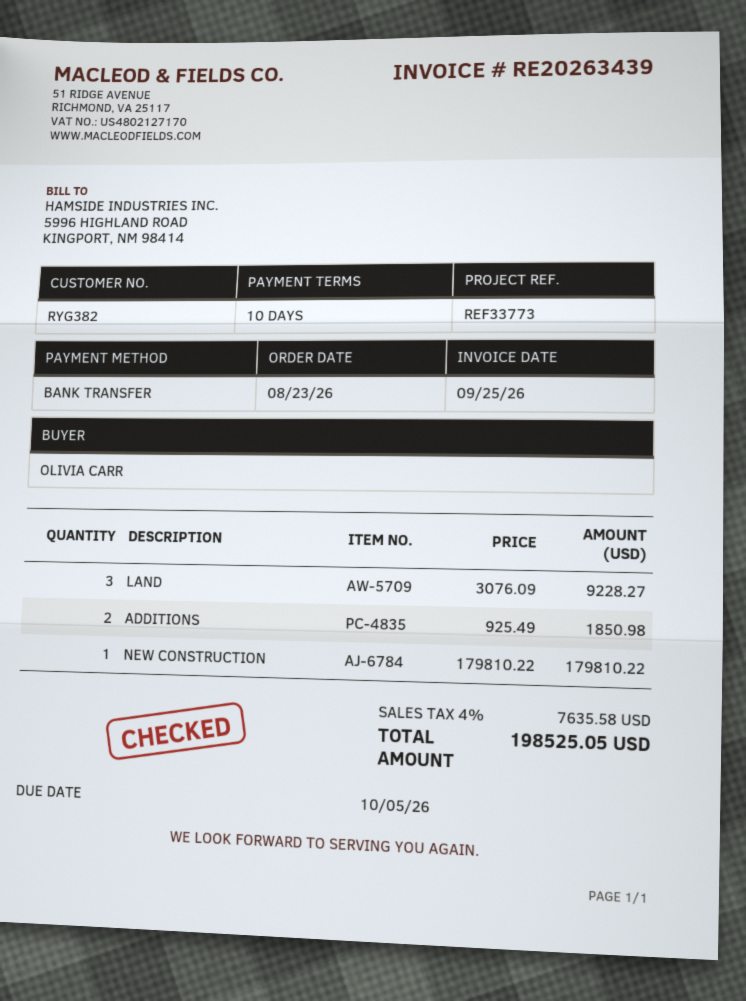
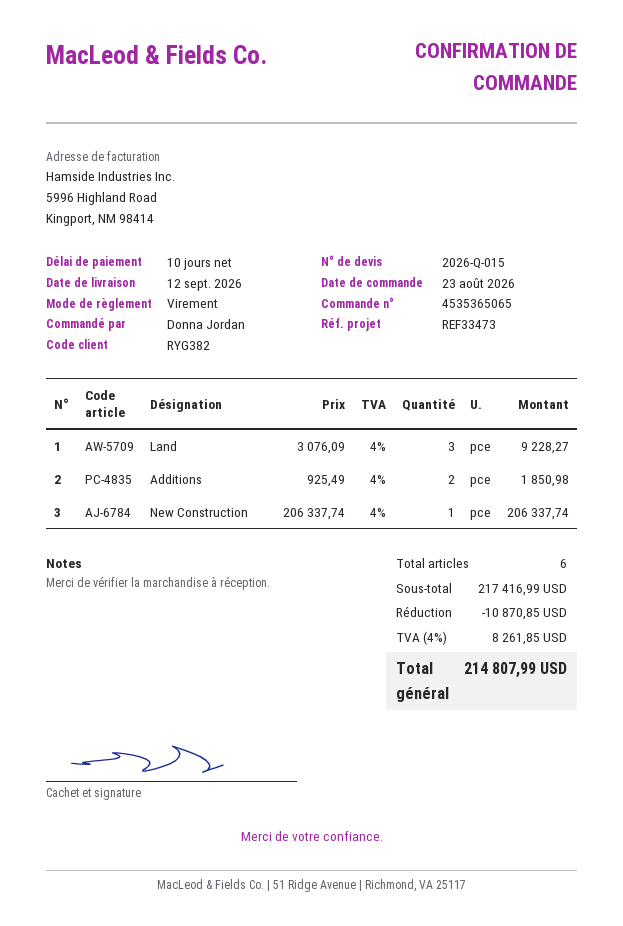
reference: REF33773 -> REF33473
ordered by: OLIVIA CARR -> Donna Jordan
NEW CONSTRUCTION: 1 x 179810.22 = 179810.22 -> 1 x 206337.74 = 206337.74
discount: none -> 10870.85
tax: 4% = 7635.58 -> 4% = 8261.85
total: 198525.05 -> 214807.99

